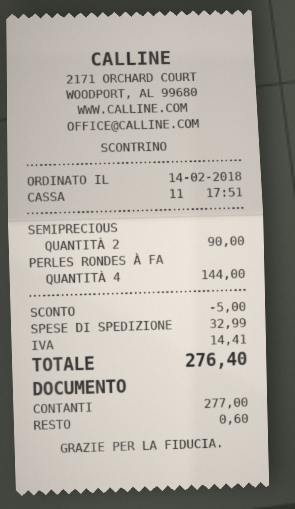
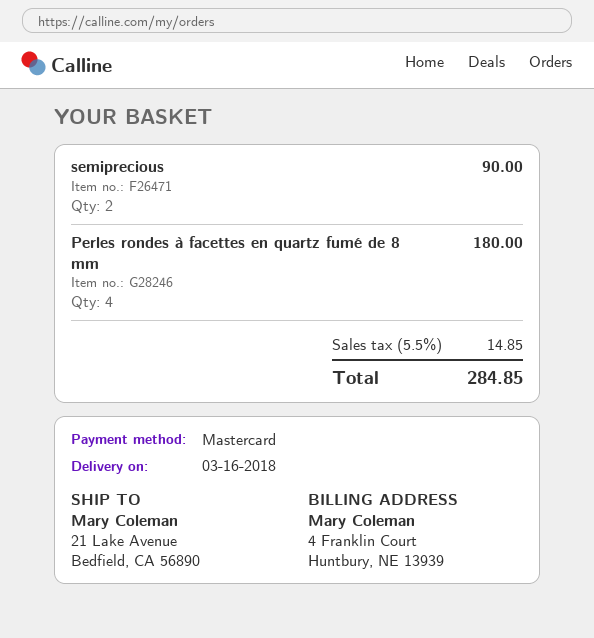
payment method: cash -> Mastercard
PERLES RONDES À FA: 4 for 144.00 -> 4 for 180.00
discount: 5.00 -> none
shipping: 32.99 -> none
tax: 14.41 -> 14.85
total: 276.40 -> 284.85

